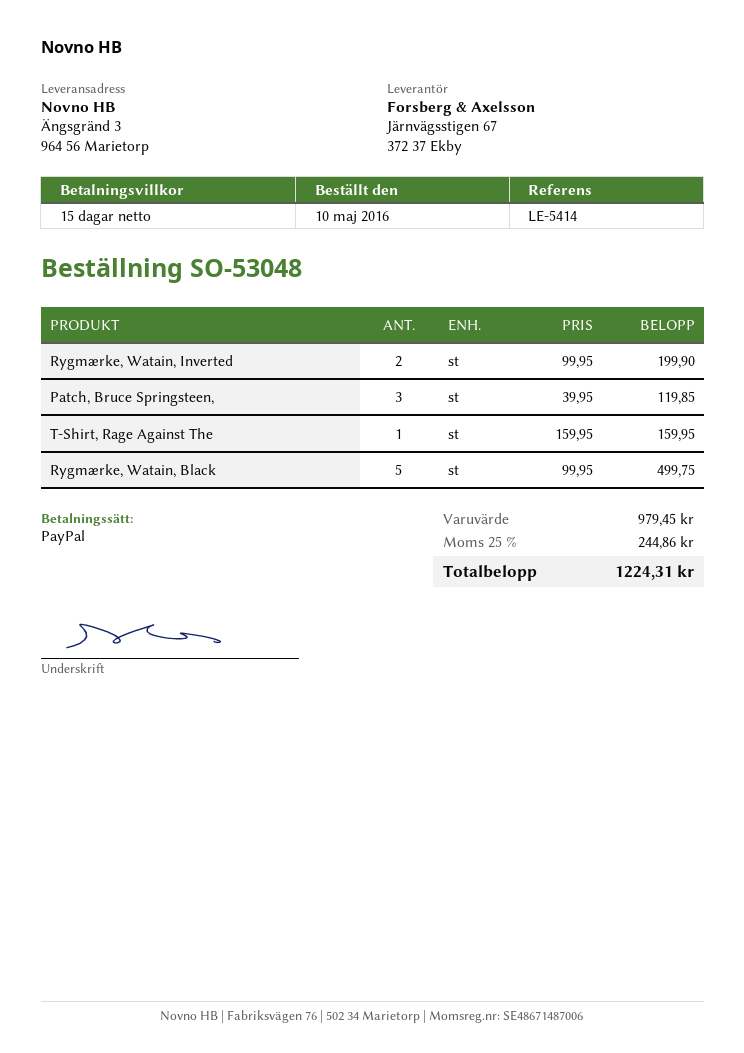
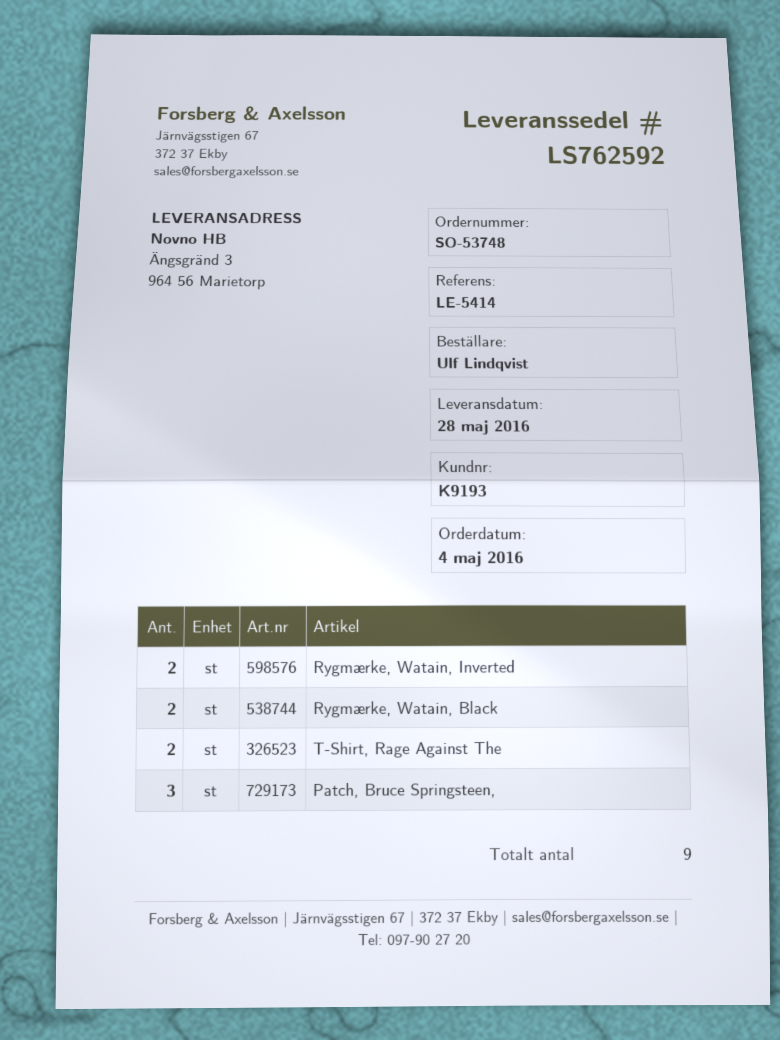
order number: SO-53048 -> SO-53748
order date: 2016-05-10 -> 2016-05-04
T-Shirt, Rage Against The: 1 -> 2
Rygmærke, Watain, Black: 5 -> 2

